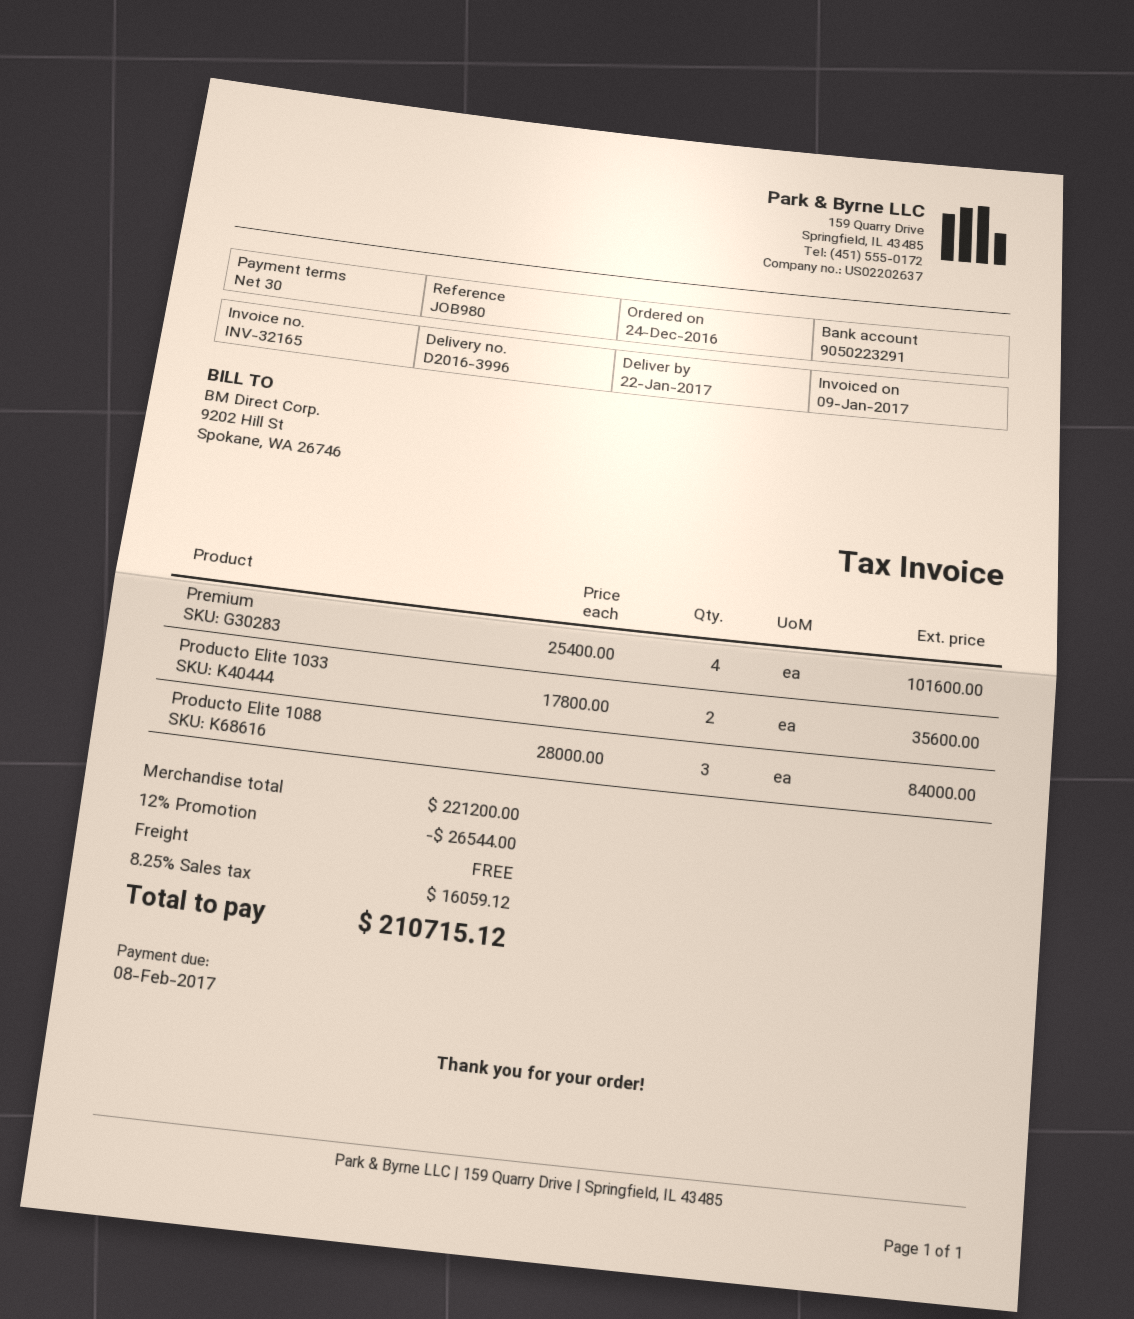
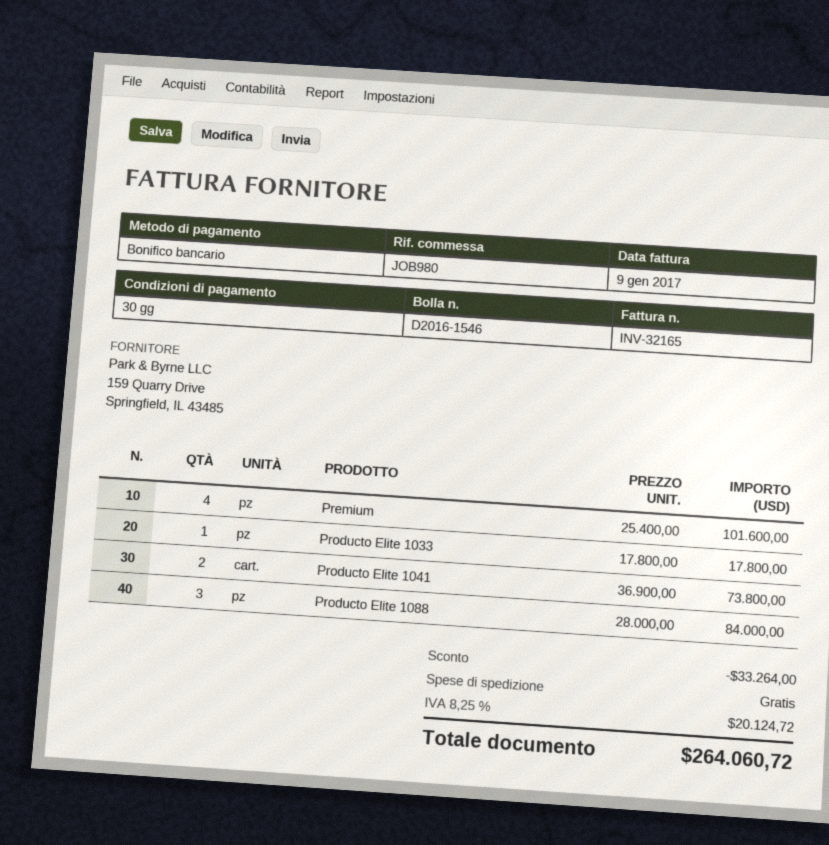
delivery note number: D2016-3996 -> D2016-1546
Producto Elite 1033: 2 x 17800.00 = 35600.00 -> 1 x 17800.00 = 17800.00
Producto Elite 1041: none -> 2 x 36900.00 = 73800.00
discount: 26544.00 -> 33264.00
tax: 8.25% = 16059.12 -> 8.25% = 20124.72
total: 210715.12 -> 264060.72

